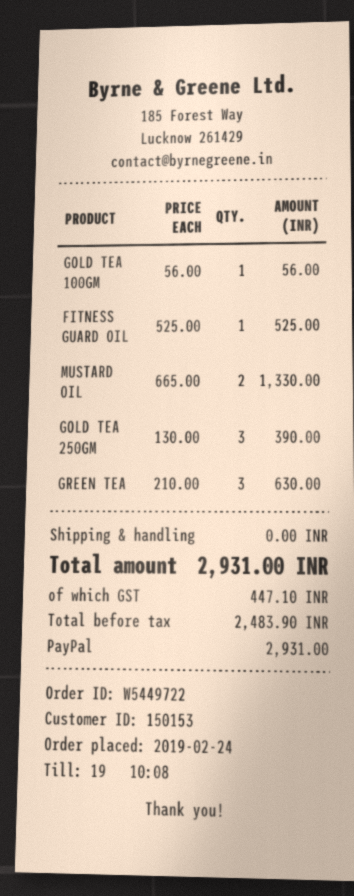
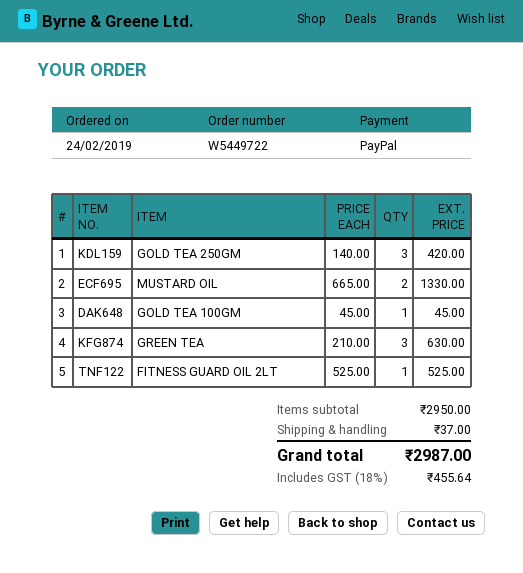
GOLD TEA 100GM: 1 x 56.00 = 56.00 -> 1 x 45.00 = 45.00
GOLD TEA 250GM: 3 x 130.00 = 390.00 -> 3 x 140.00 = 420.00
shipping: 0.00 -> 37.00
tax: 447.10 -> 455.64
total: 2931.00 -> 2987.00

